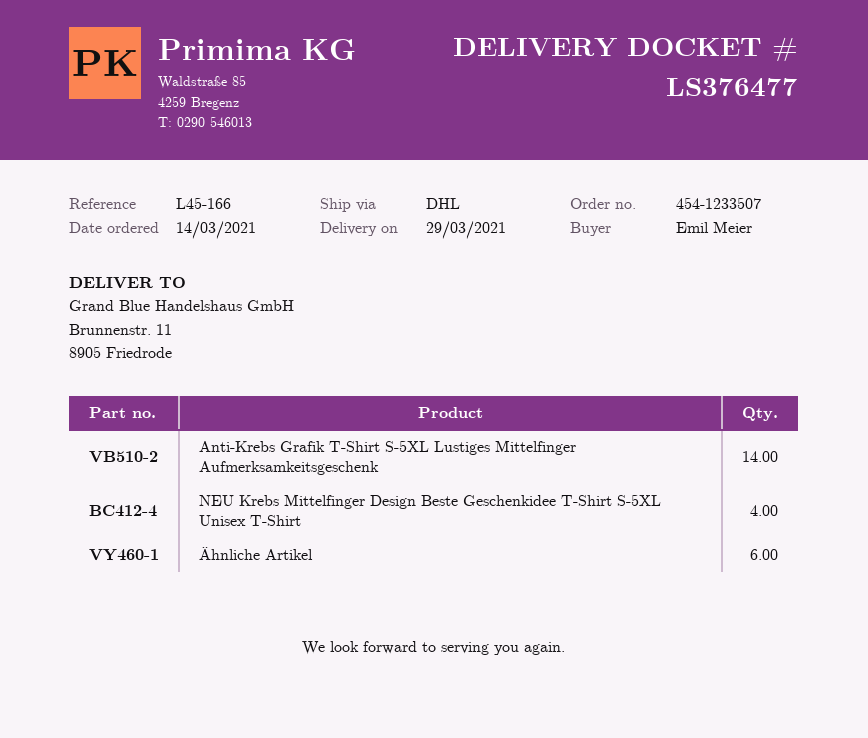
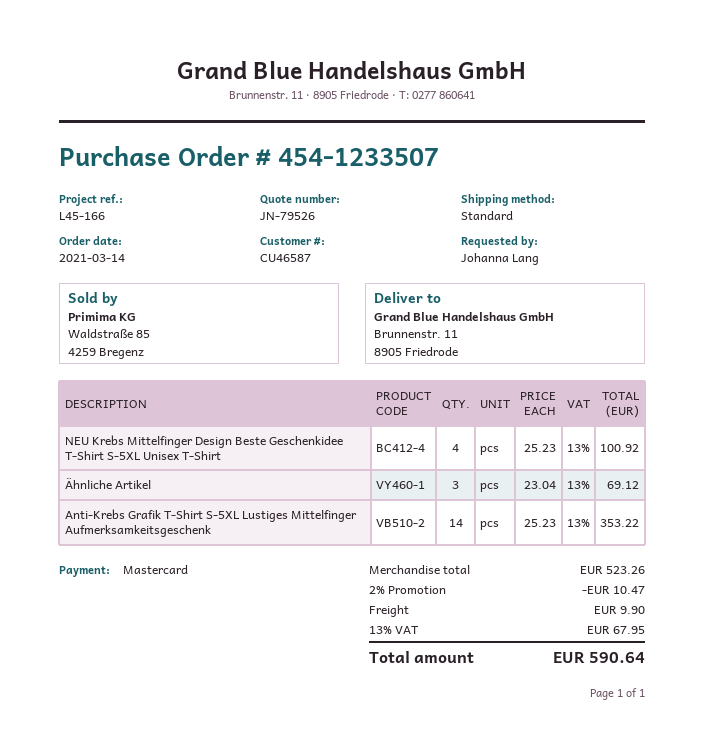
ordered by: Emil Meier -> Johanna Lang
shipping method: DHL -> standard
Ähnliche Artikel: 6 -> 3

